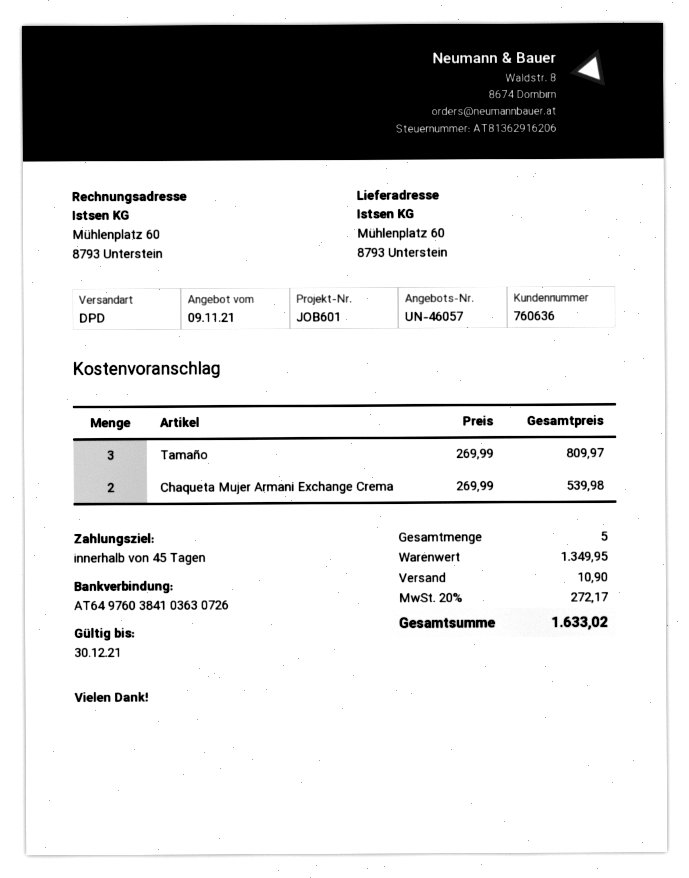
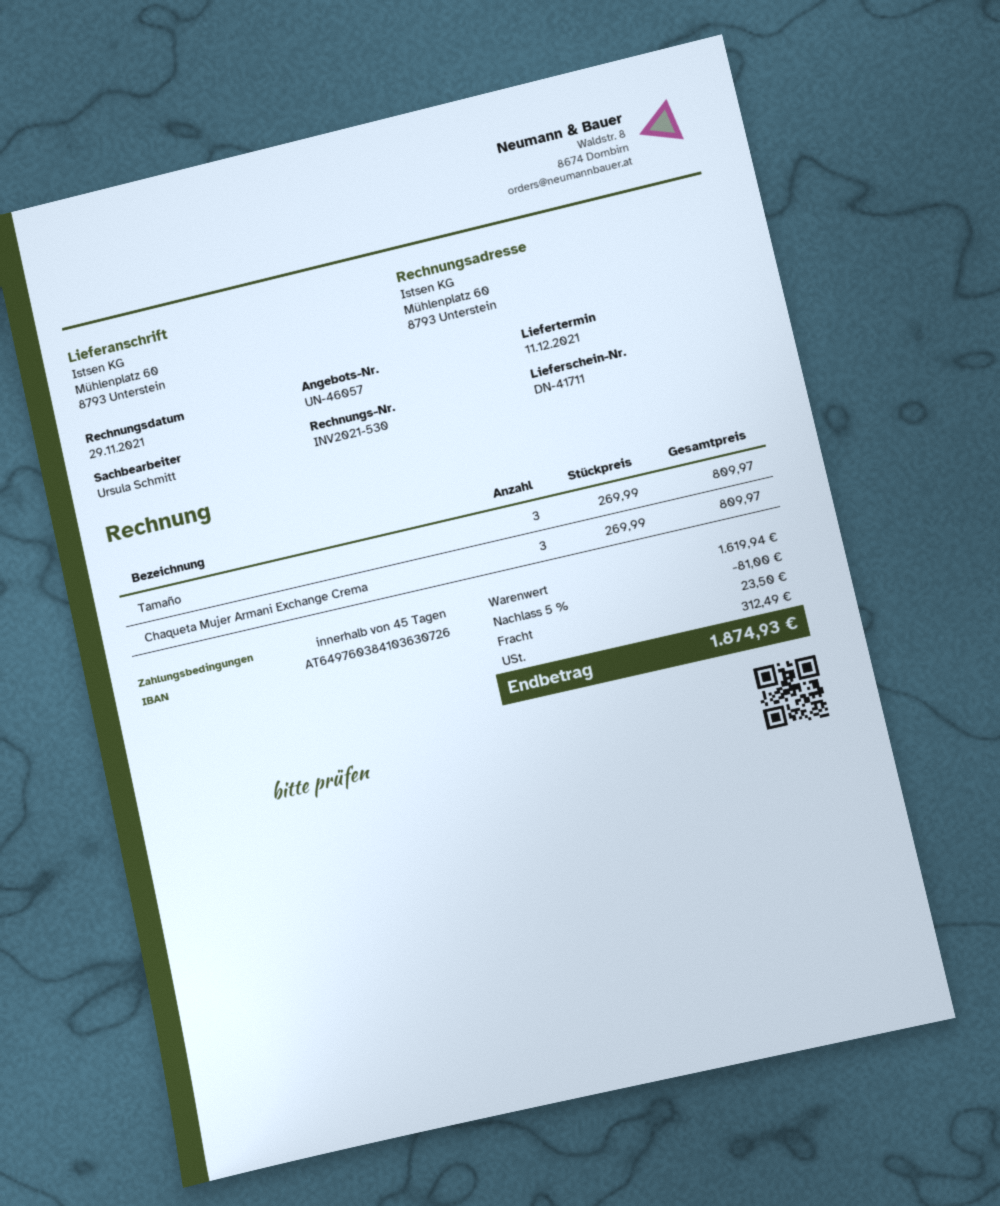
Chaqueta Mujer Armani Exchange Crema: 2 x 269.99 = 539.98 -> 3 x 269.99 = 809.97
subtotal: 1349.95 -> 1619.94
discount: none -> 5% = 81.00
shipping: 10.90 -> 23.50
tax: 272.17 -> 312.49
total: 1633.02 -> 1874.93

